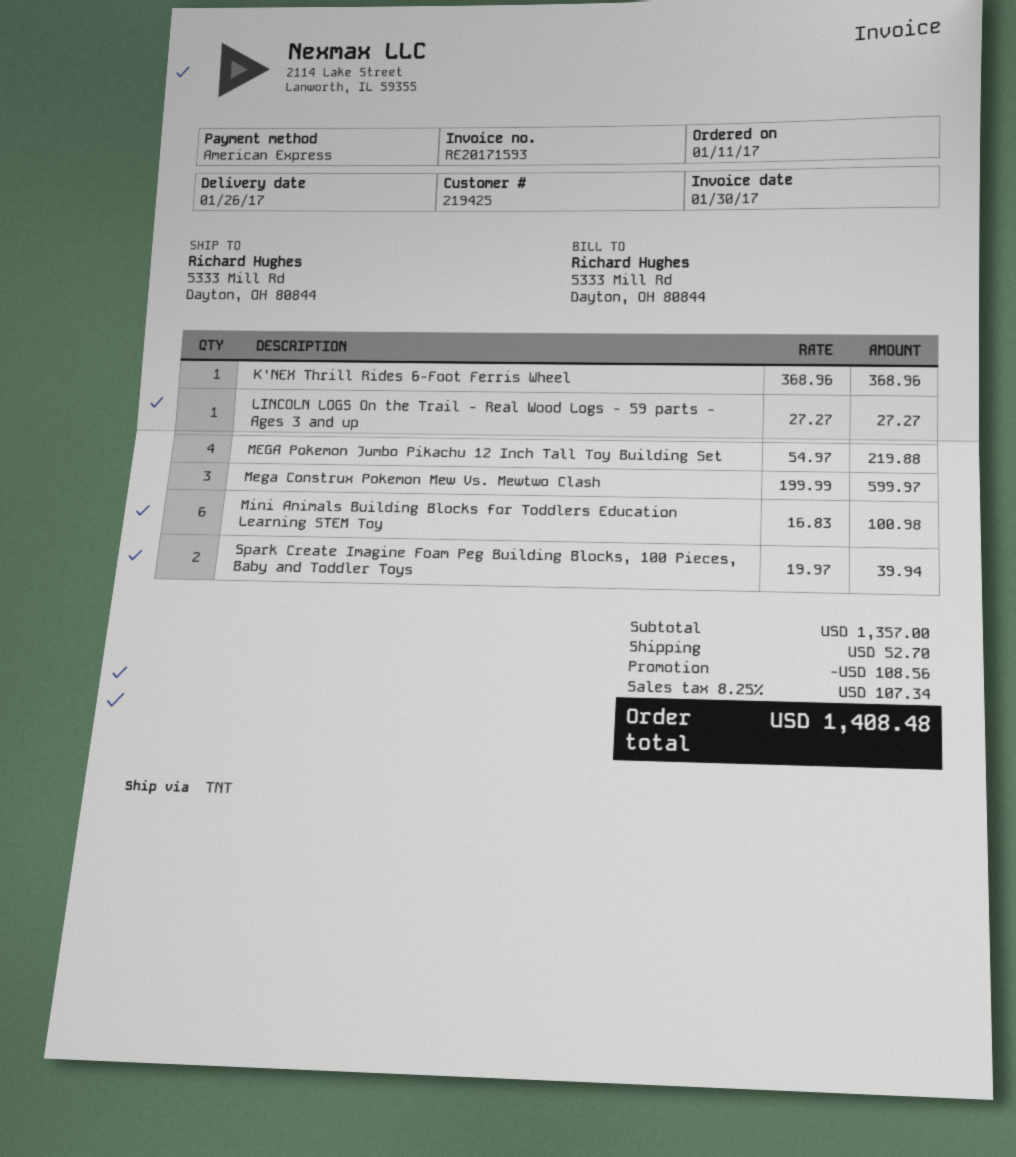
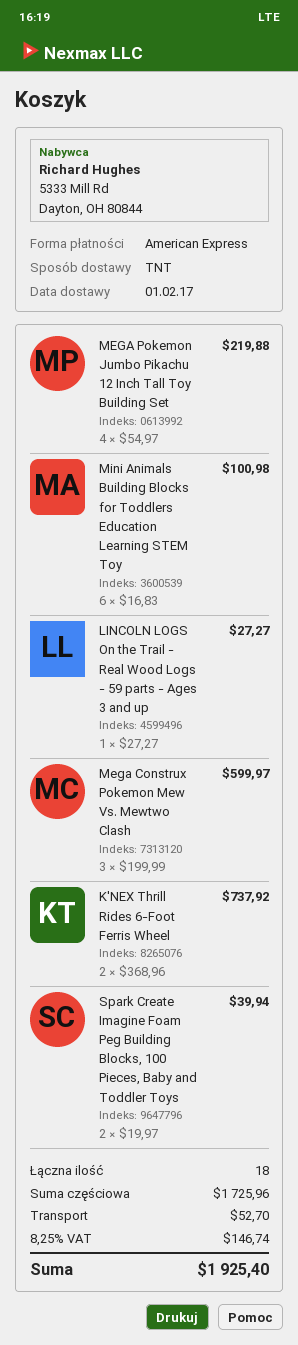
delivery date: 2017-01-26 -> 2017-02-01
K'NEX Thrill Rides 6-Foot Ferris Wheel: 1 x 368.96 = 368.96 -> 2 x 368.96 = 737.92
subtotal: 1357.00 -> 1725.96
discount: 108.56 -> none
tax: 8.25% = 107.34 -> 8.25% = 146.74
total: 1408.48 -> 1925.40

